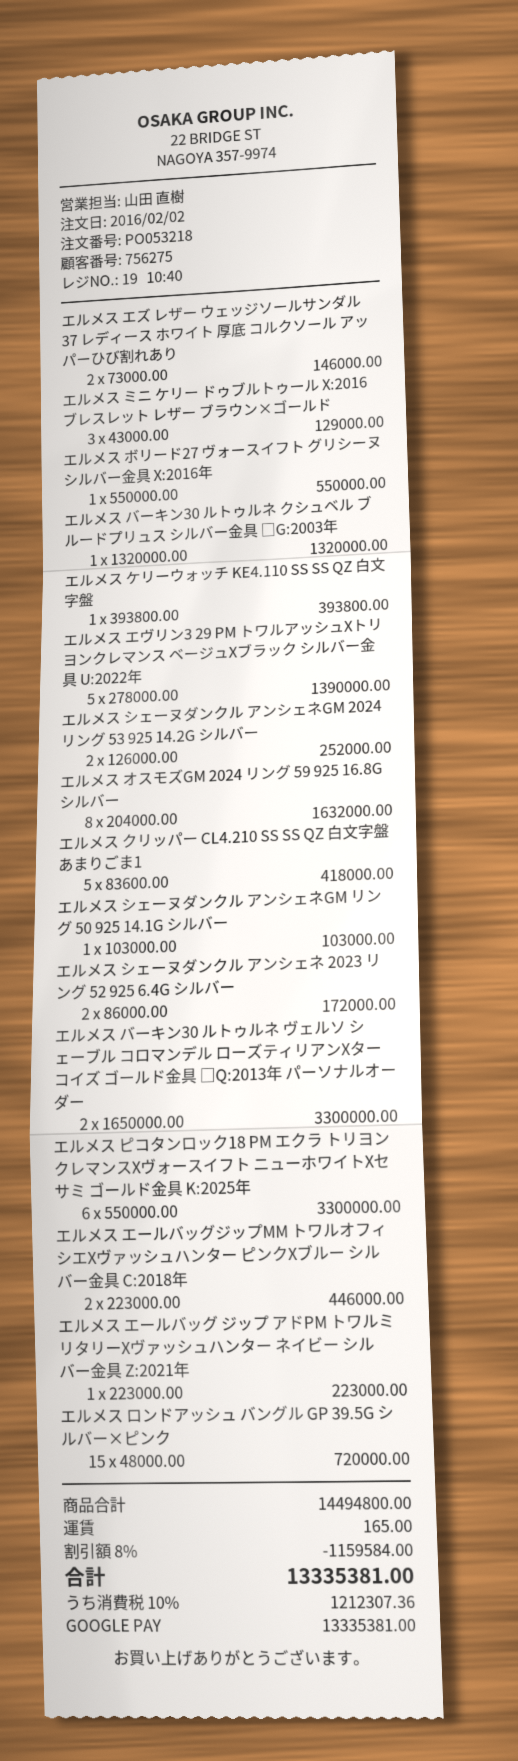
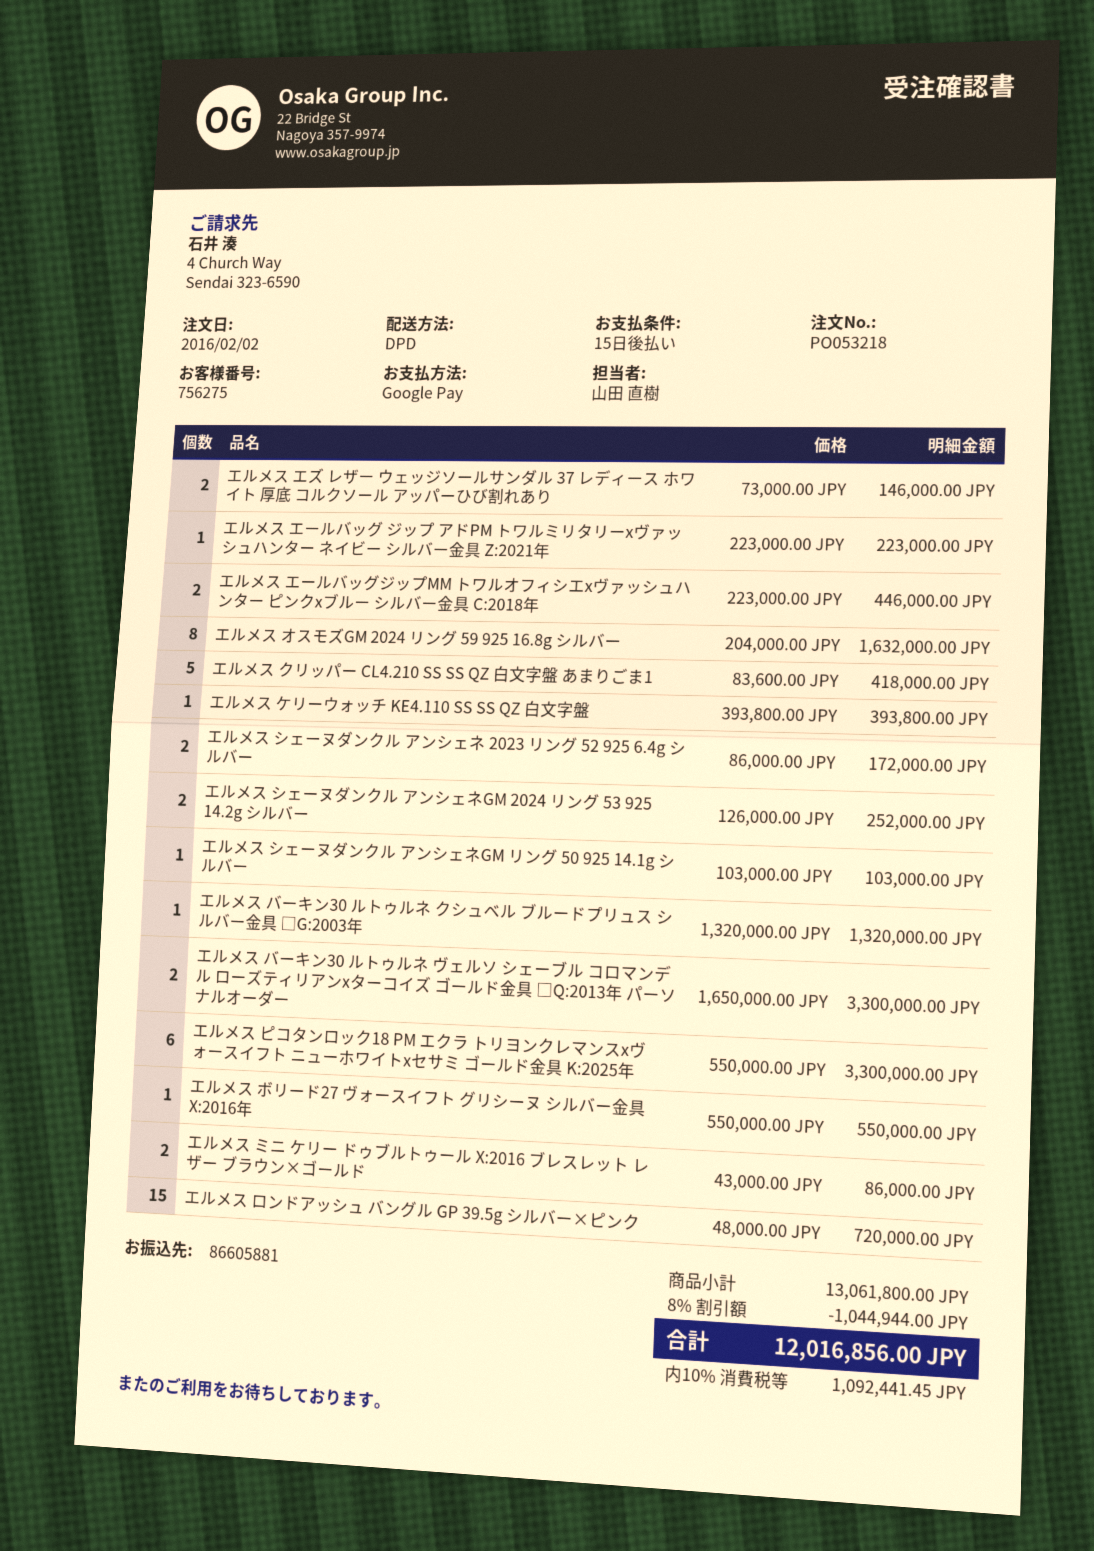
エルメス ミニ ケリー ドゥブルトゥール X:2016 ブレスレット レザー ブラウン×ゴールド: 3 x 43000.00 = 129000.00 -> 2 x 43000.00 = 86000.00
エルメス エヴリン3 29 PM トワルアッシュXトリヨンクレマンス ベージュXブラック シルバー金具 U:2022年: 5 x 278000.00 = 1390000.00 -> none
subtotal: 14494800.00 -> 13061800.00
discount: 8% = 1159584.00 -> 8% = 1044944.00
shipping: 165.00 -> none
tax: 10% = 1212307.36 -> 10% = 1092441.45
total: 13335381.00 -> 12016856.00

